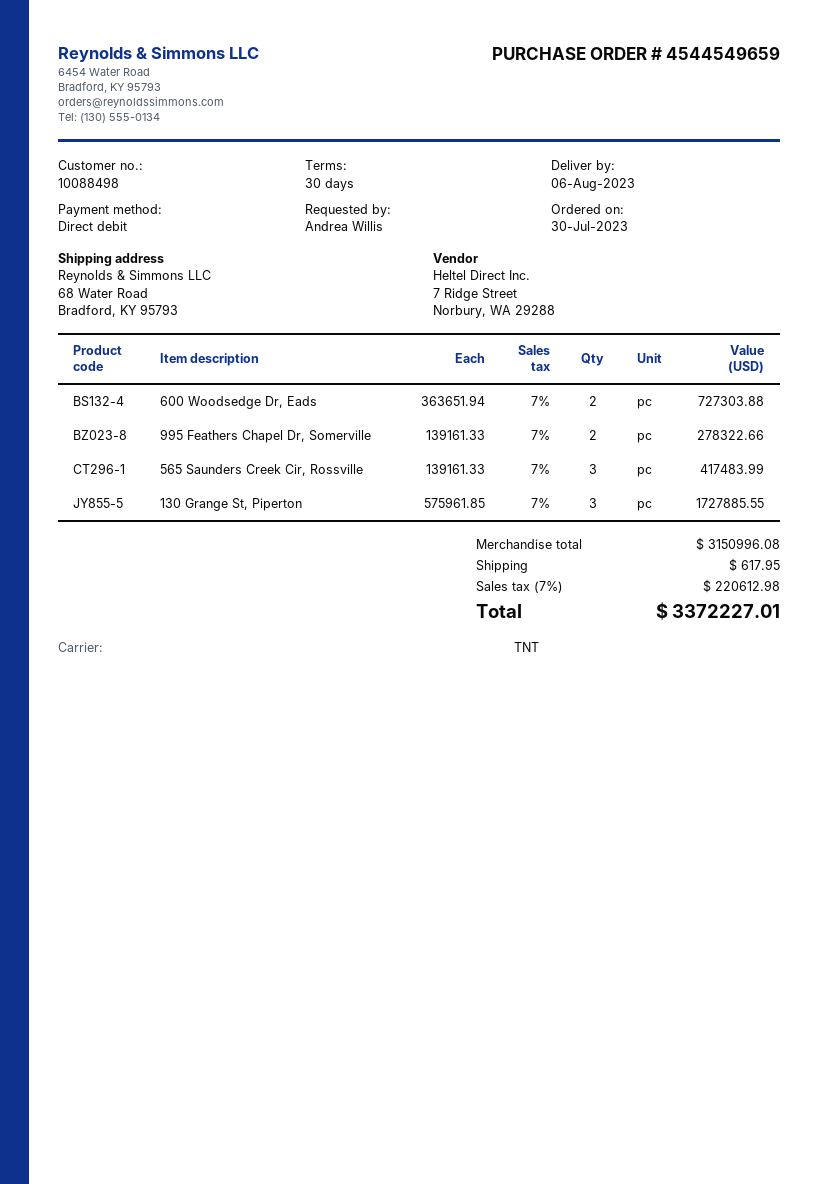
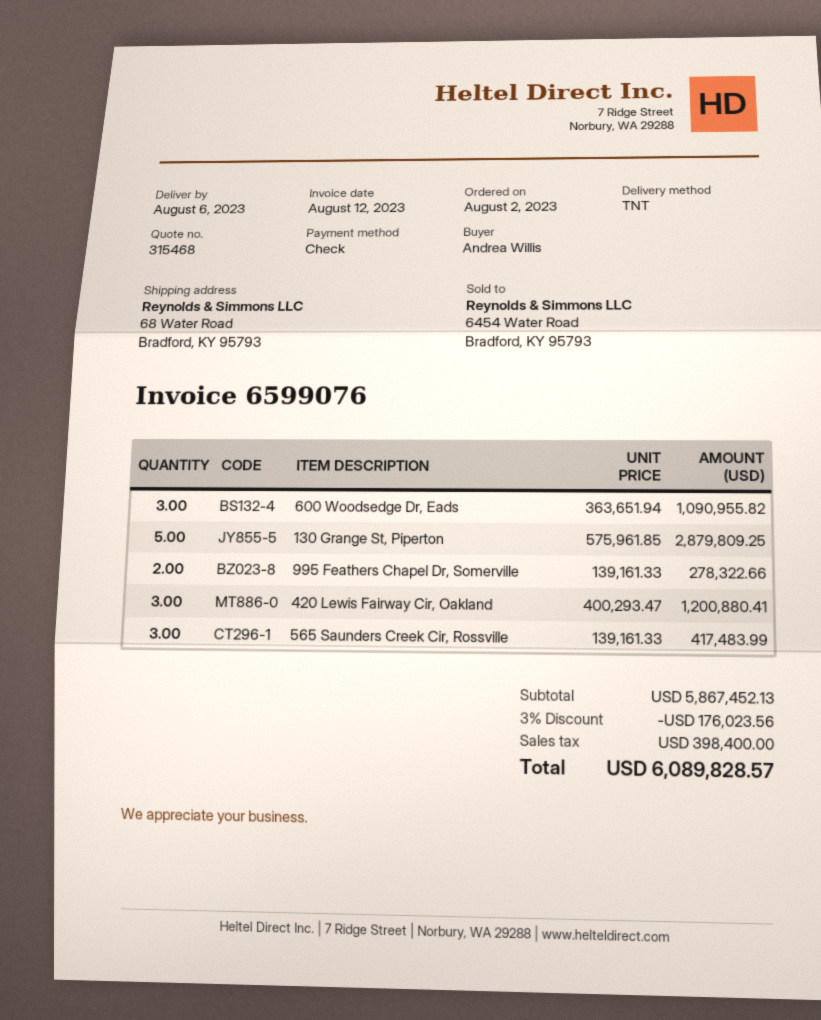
order date: 2023-07-30 -> 2023-08-02
payment method: direct debit -> cheque
600 Woodsedge Dr, Eads: 2 x 363651.94 = 727303.88 -> 3 x 363651.94 = 1090955.82
130 Grange St, Piperton: 3 x 575961.85 = 1727885.55 -> 5 x 575961.85 = 2879809.25
420 Lewis Fairway Cir, Oakland: none -> 3 x 400293.47 = 1200880.41
subtotal: 3150996.08 -> 5867452.13
discount: none -> 3% = 176023.56
shipping: 617.95 -> none
tax: 220612.98 -> 398400.00
total: 3372227.01 -> 6089828.57

